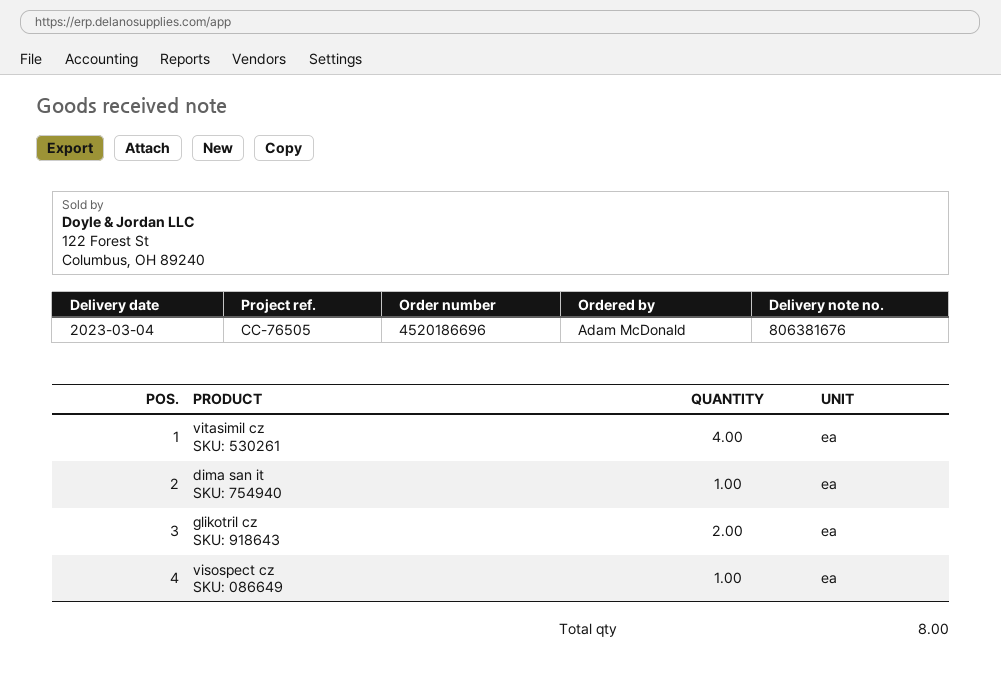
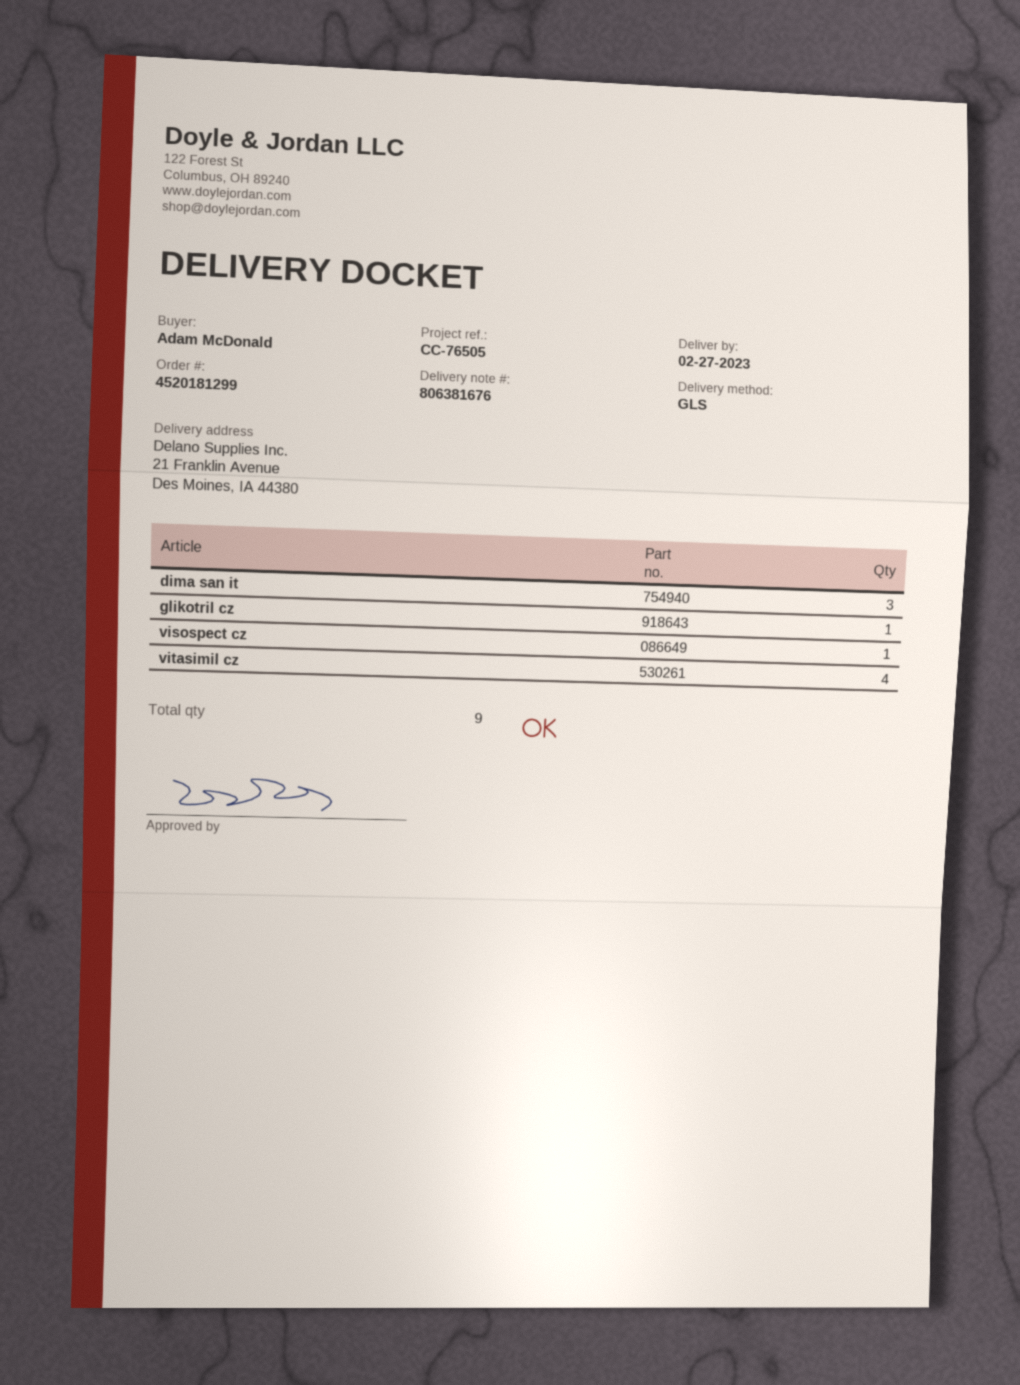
order number: 4520186696 -> 4520181299
delivery date: 2023-03-04 -> 2023-02-27
dima san it: 1 -> 3
glikotril cz: 2 -> 1
total quantity: 8 -> 9

